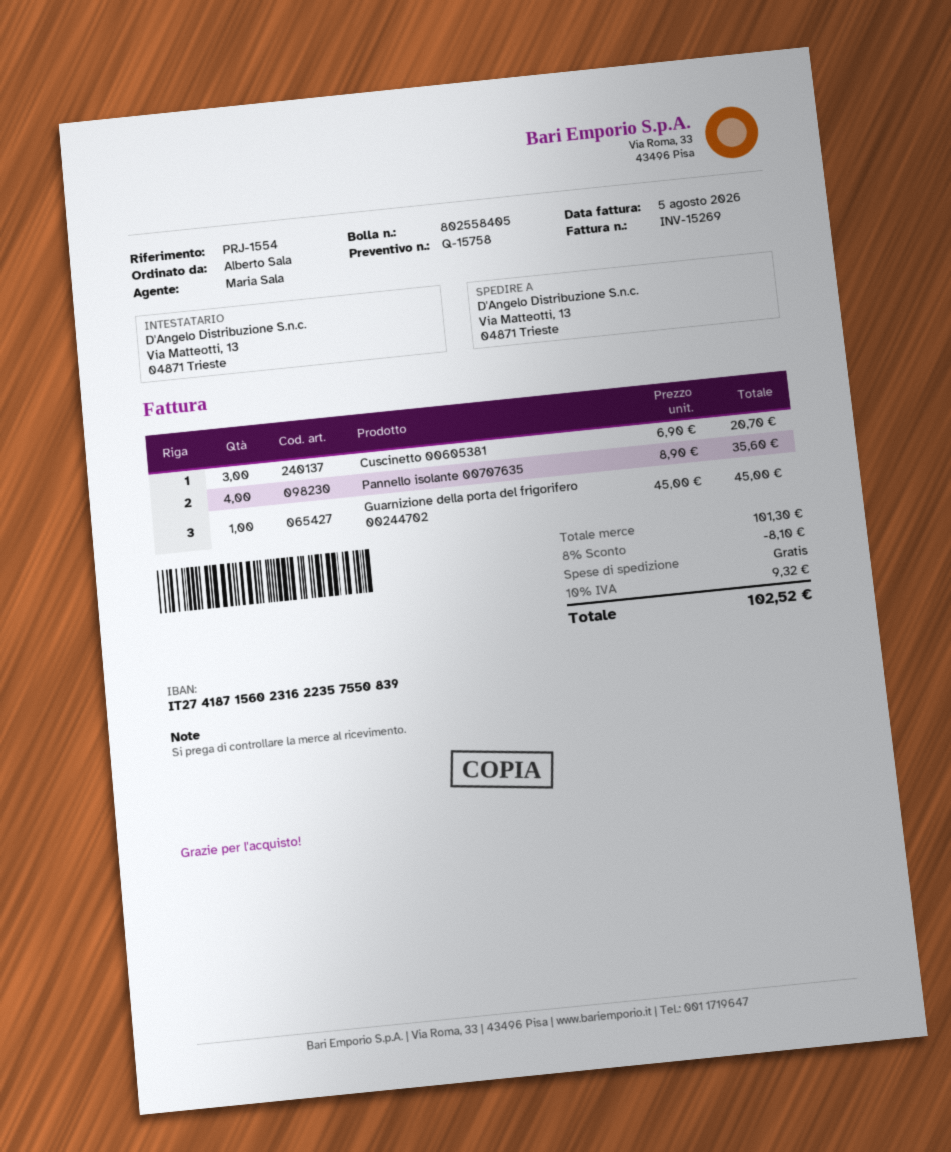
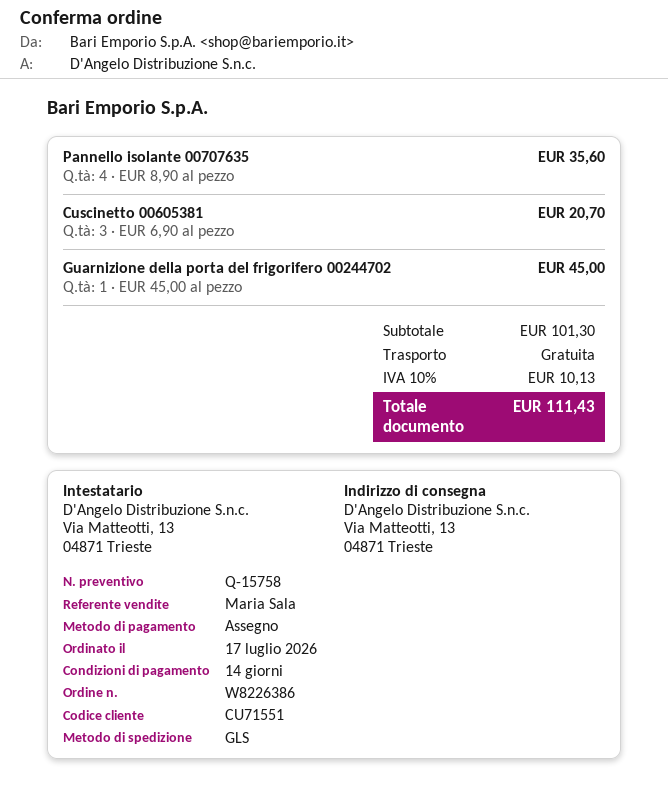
discount: 8% = 8.10 -> none
tax: 10% = 9.32 -> 10% = 10.13
total: 102.52 -> 111.43

